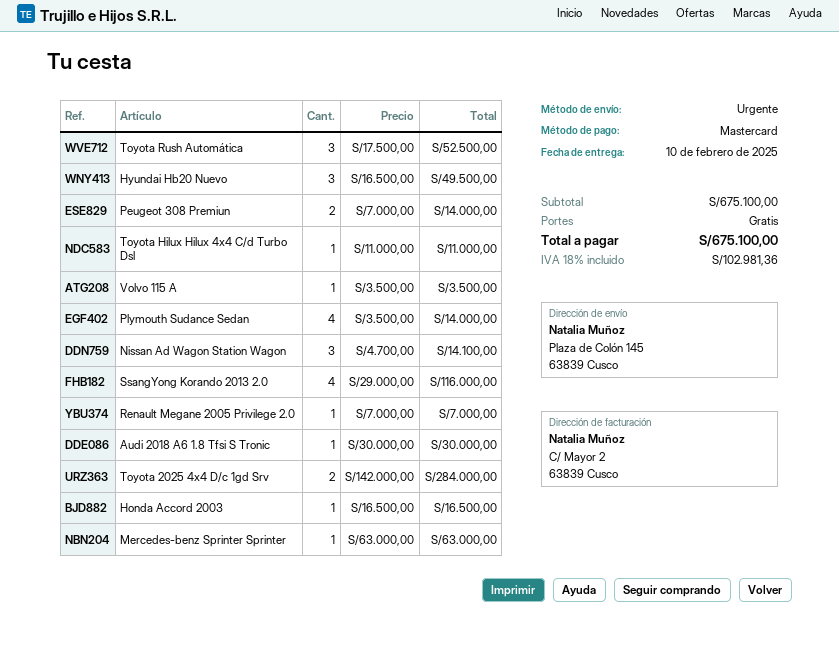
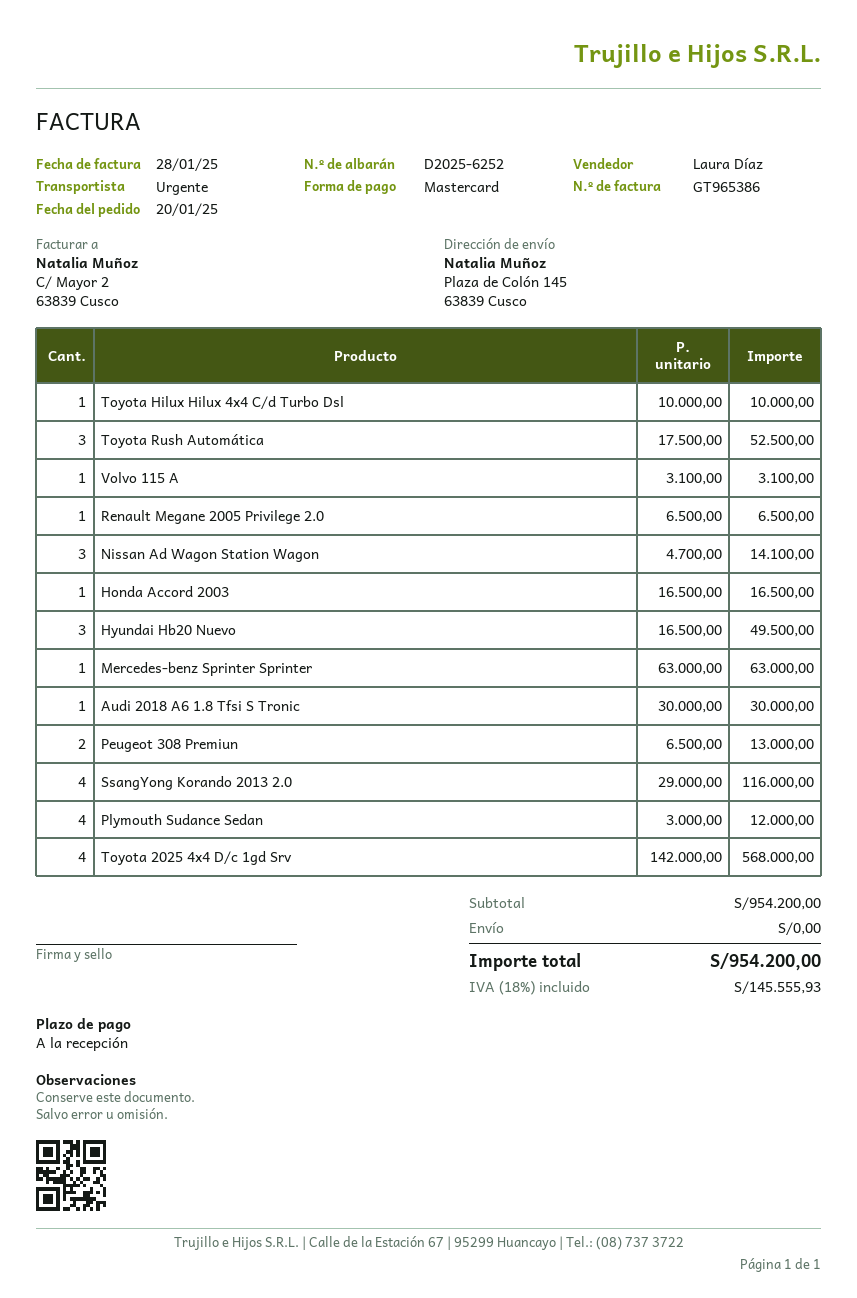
Peugeot 308 Premiun: 2 x 7000.00 = 14000.00 -> 2 x 6500.00 = 13000.00
Toyota Hilux Hilux 4x4 C/d Turbo Dsl: 1 x 11000.00 = 11000.00 -> 1 x 10000.00 = 10000.00
Volvo 115 A: 1 x 3500.00 = 3500.00 -> 1 x 3100.00 = 3100.00
Plymouth Sudance Sedan: 4 x 3500.00 = 14000.00 -> 4 x 3000.00 = 12000.00
Renault Megane 2005 Privilege 2.0: 1 x 7000.00 = 7000.00 -> 1 x 6500.00 = 6500.00
Toyota 2025 4x4 D/c 1gd Srv: 2 x 142000.00 = 284000.00 -> 4 x 142000.00 = 568000.00
subtotal: 675100.00 -> 954200.00
tax: 18% = 102981.36 -> 18% = 145555.93
total: 675100.00 -> 954200.00

